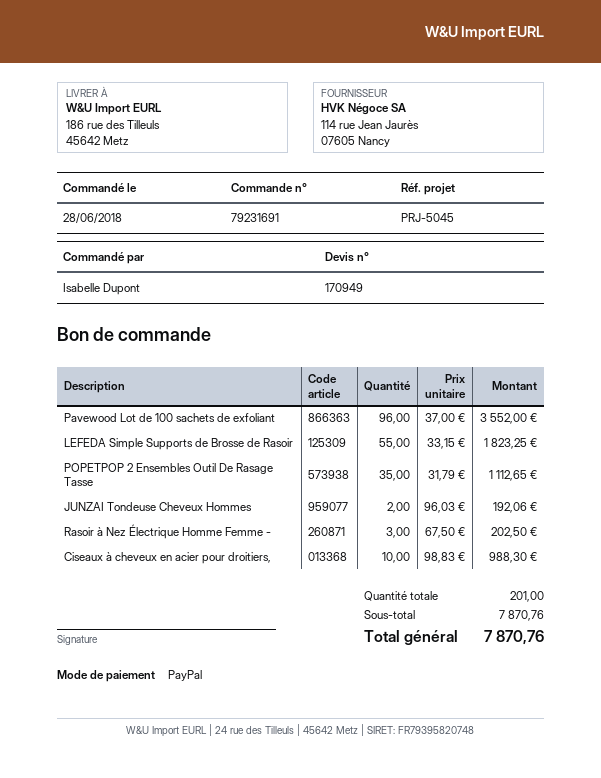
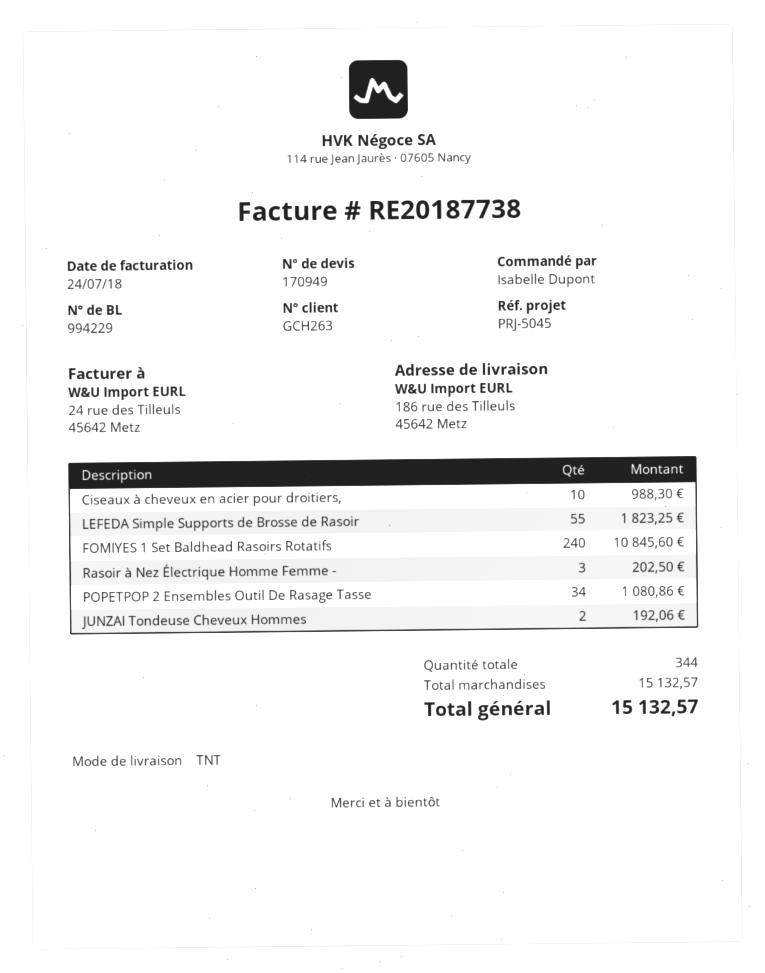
Pavewood Lot de 100 sachets de exfoliant: 96 for 3552.00 -> none
POPETPOP 2 Ensembles Outil De Rasage Tasse: 35 for 1112.65 -> 34 for 1080.86
FOMIYES 1 Set Baldhead Rasoirs Rotatifs: none -> 240 for 10845.60
total quantity: 201 -> 344
subtotal: 7870.76 -> 15132.57
total: 7870.76 -> 15132.57

